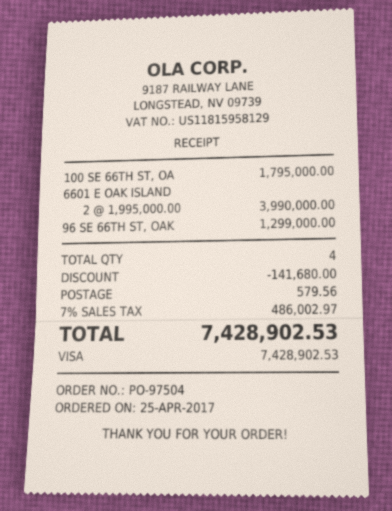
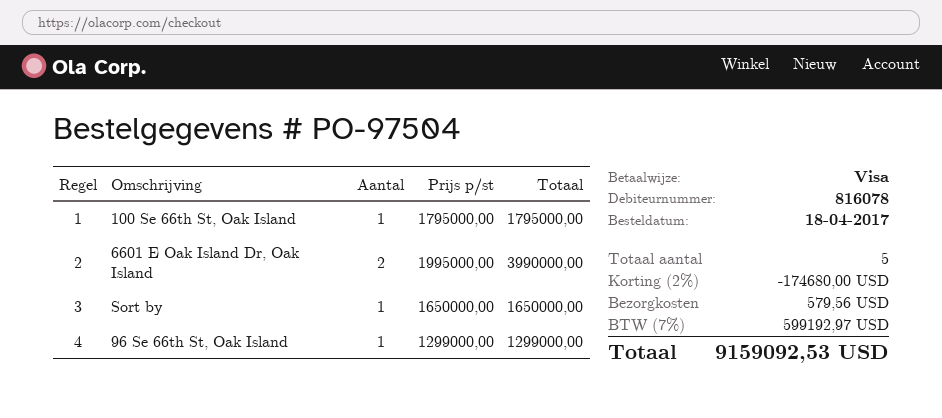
order date: 2017-04-25 -> 2017-04-18
Sort by: none -> 1 x 1650000.00 = 1650000.00
total quantity: 4 -> 5
discount: 141680.00 -> 174680.00
tax: 7% = 486002.97 -> 7% = 599192.97
total: 7428902.53 -> 9159092.53

